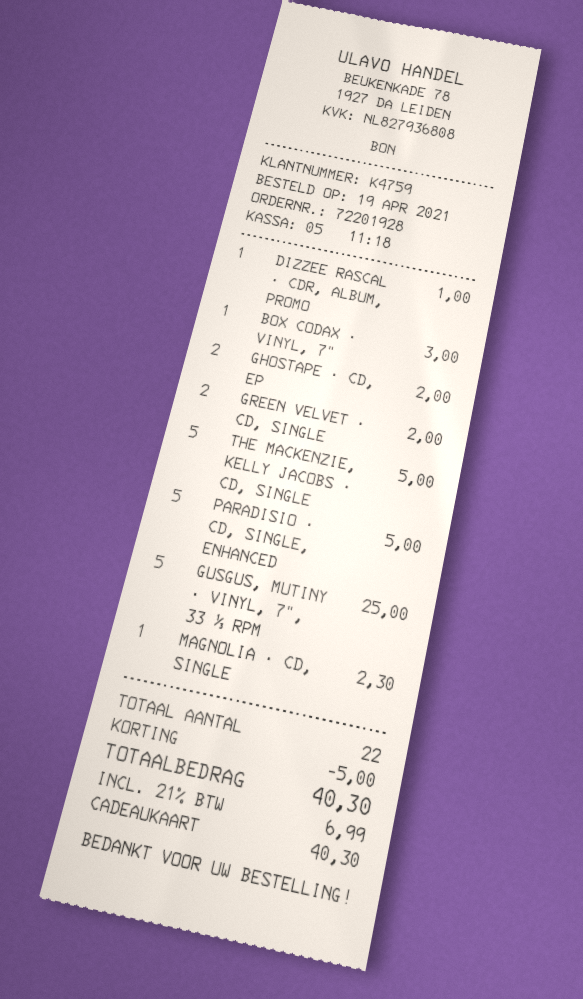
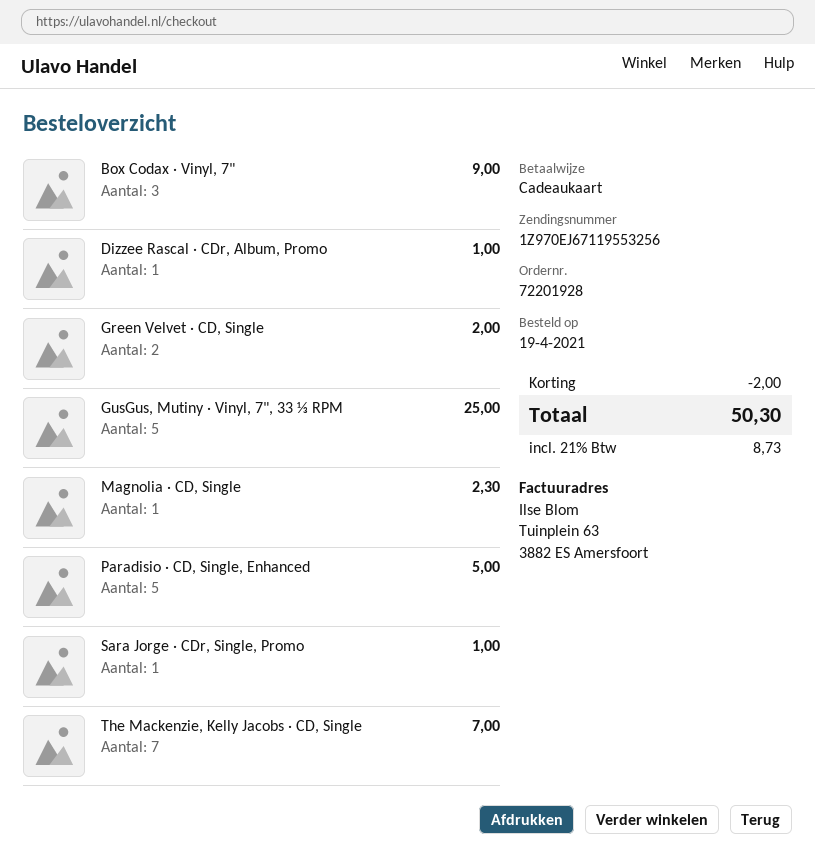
BOX CODAX · VINYL, 7": 1 for 3.00 -> 3 for 9.00
GHOSTAPE · CD, EP: 2 for 2.00 -> none
THE MACKENZIE, KELLY JACOBS · CD, SINGLE: 5 for 5.00 -> 7 for 7.00
Sara Jorge · CDr, Single, Promo: none -> 1 for 1.00
discount: 5.00 -> 2.00
tax: 21% = 6.99 -> 21% = 8.73
total: 40.30 -> 50.30

